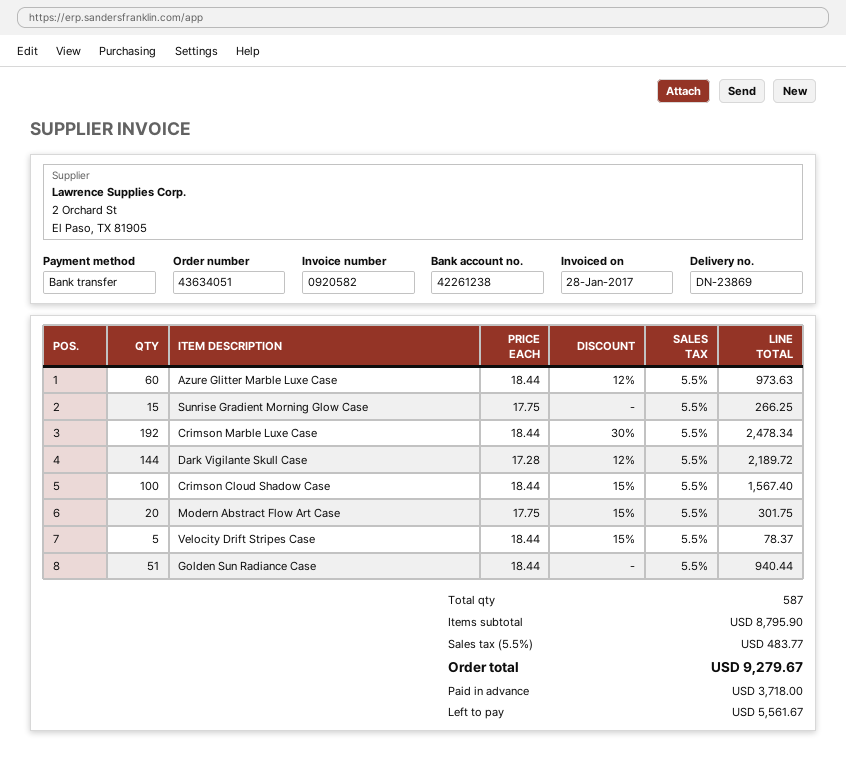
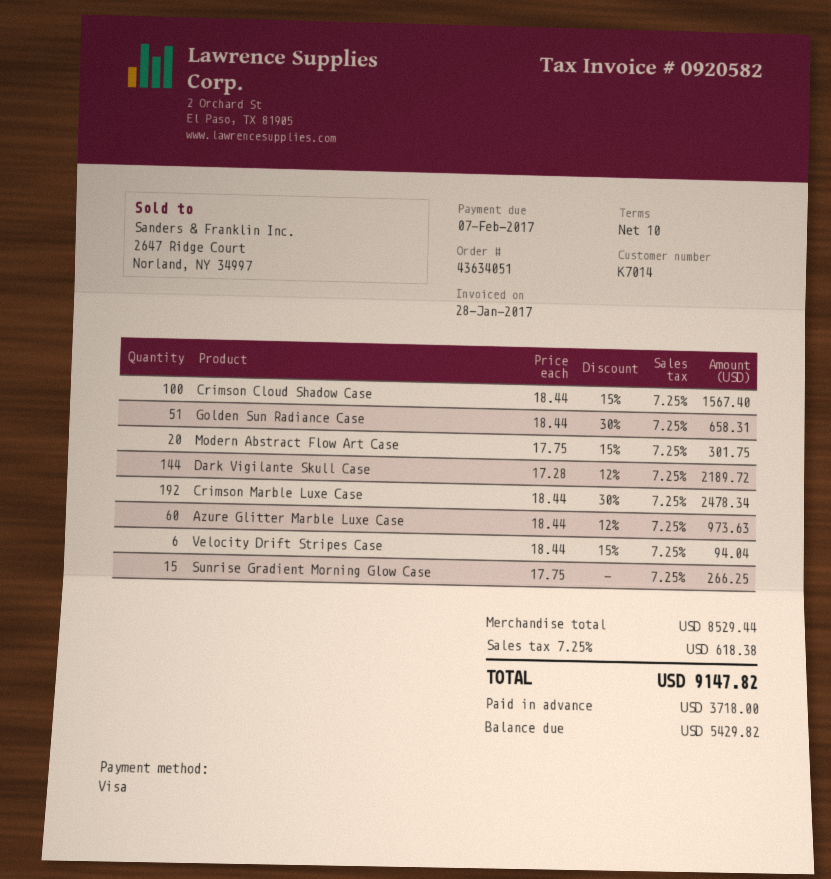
payment method: bank transfer -> Visa
Velocity Drift Stripes Case: 5 x 18.44 - 15% = 78.37 -> 6 x 18.44 - 15% = 94.04
Golden Sun Radiance Case: 51 x 18.44 = 940.44 -> 51 x 18.44 - 30% = 658.31
subtotal: 8795.90 -> 8529.44
tax: 5.5% = 483.77 -> 7.25% = 618.38
total: 9279.67 -> 9147.82
balance: 5561.67 -> 5429.82

